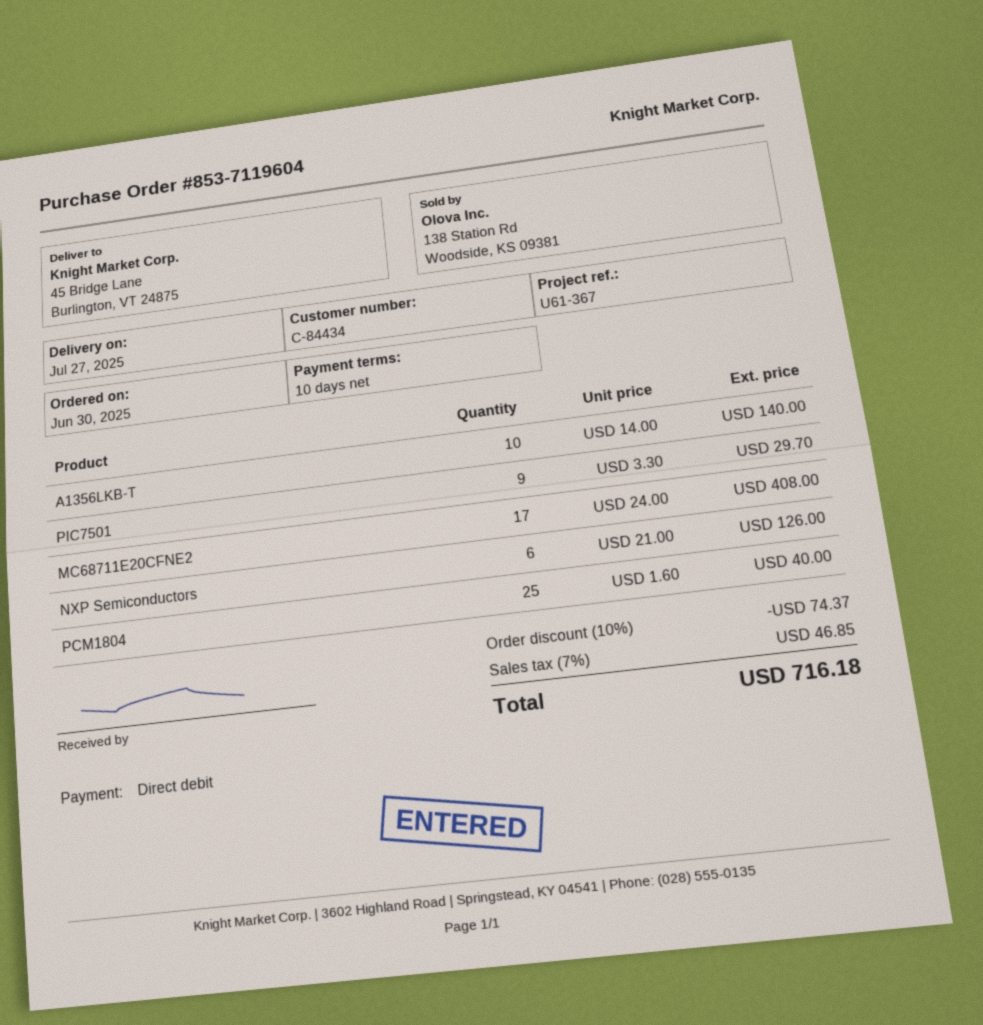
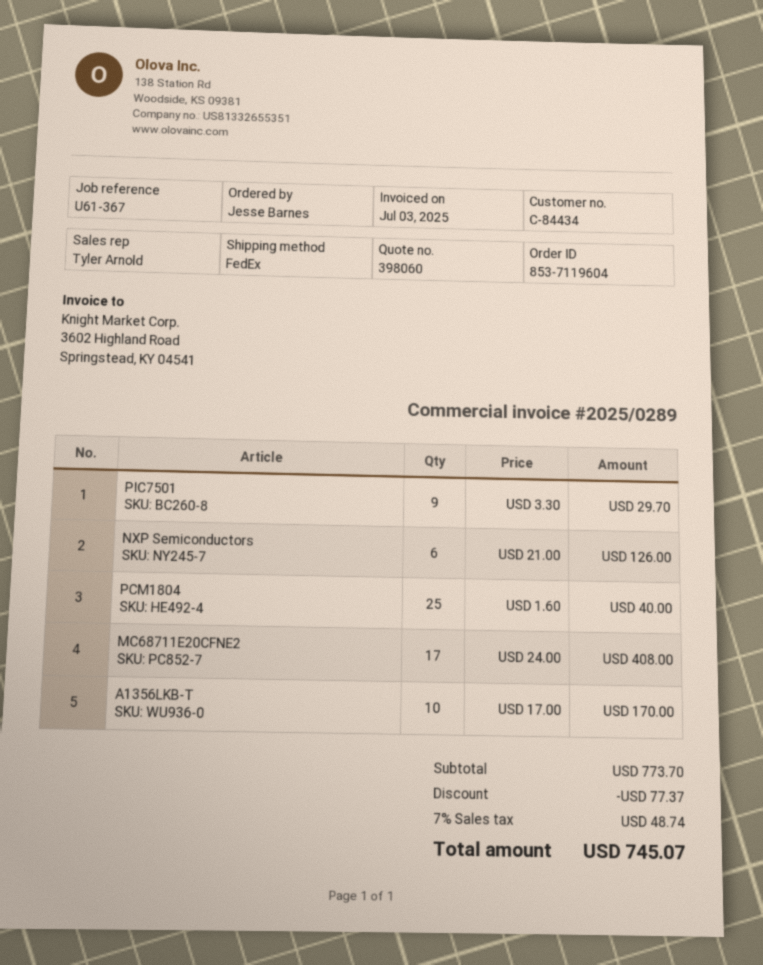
A1356LKB-T: 10 x 14.00 = 140.00 -> 10 x 17.00 = 170.00
discount: 74.37 -> 77.37
tax: 7% = 46.85 -> 7% = 48.74
total: 716.18 -> 745.07

